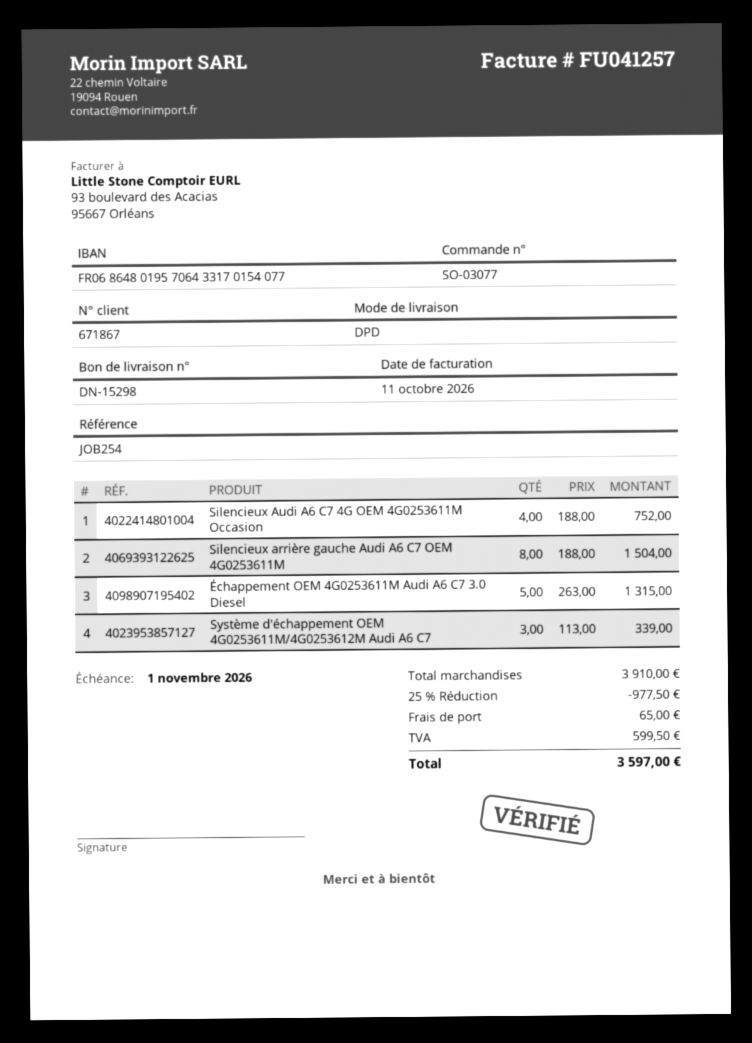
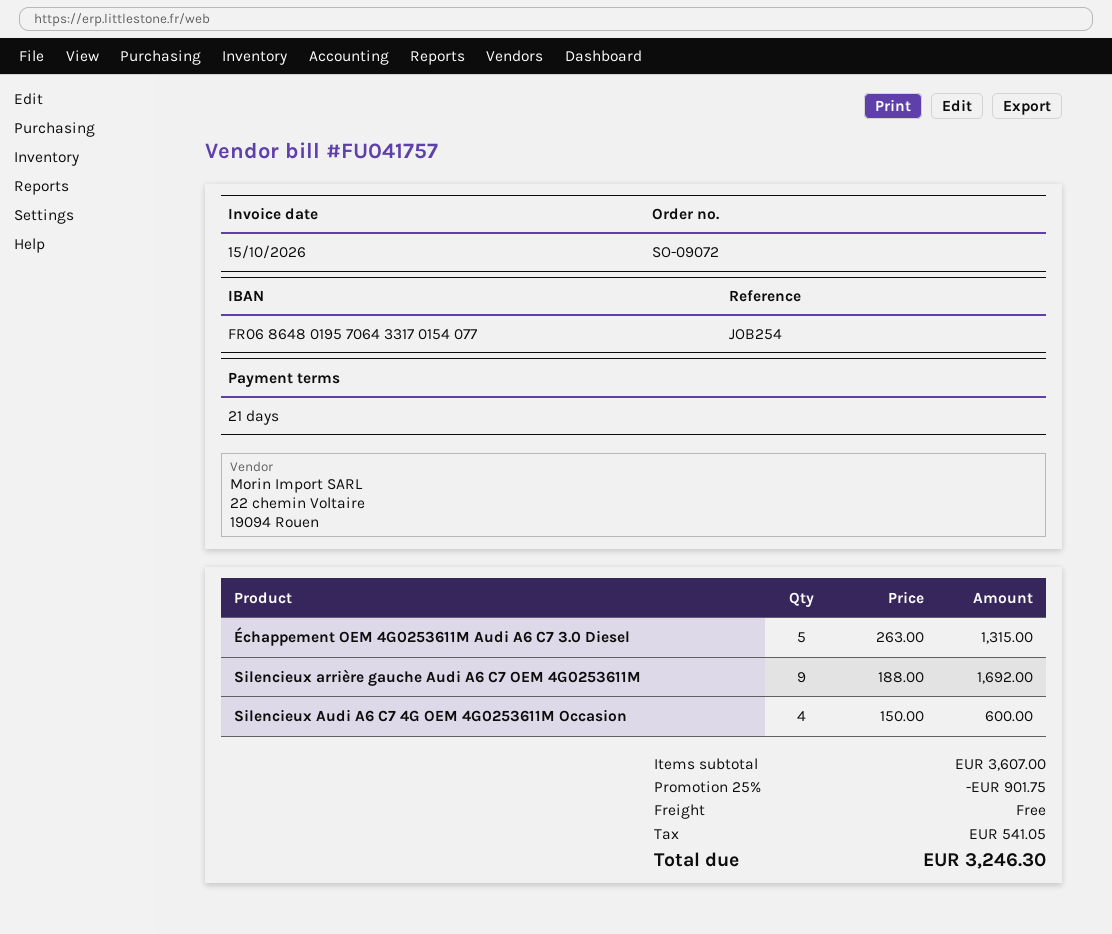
order number: SO-03077 -> SO-09072
invoice number: FU041257 -> FU041757
invoice date: 2026-10-11 -> 2026-10-15
Silencieux Audi A6 C7 4G OEM 4G0253611M Occasion: 4 x 188.00 = 752.00 -> 4 x 150.00 = 600.00
Silencieux arrière gauche Audi A6 C7 OEM 4G0253611M: 8 x 188.00 = 1504.00 -> 9 x 188.00 = 1692.00
Système d'échappement OEM 4G0253611M/4G0253612M Audi A6 C7: 3 x 113.00 = 339.00 -> none
subtotal: 3910.00 -> 3607.00
discount: 25% = 977.50 -> 25% = 901.75
shipping: 65.00 -> 0.00
tax: 599.50 -> 541.05
total: 3597.00 -> 3246.30

